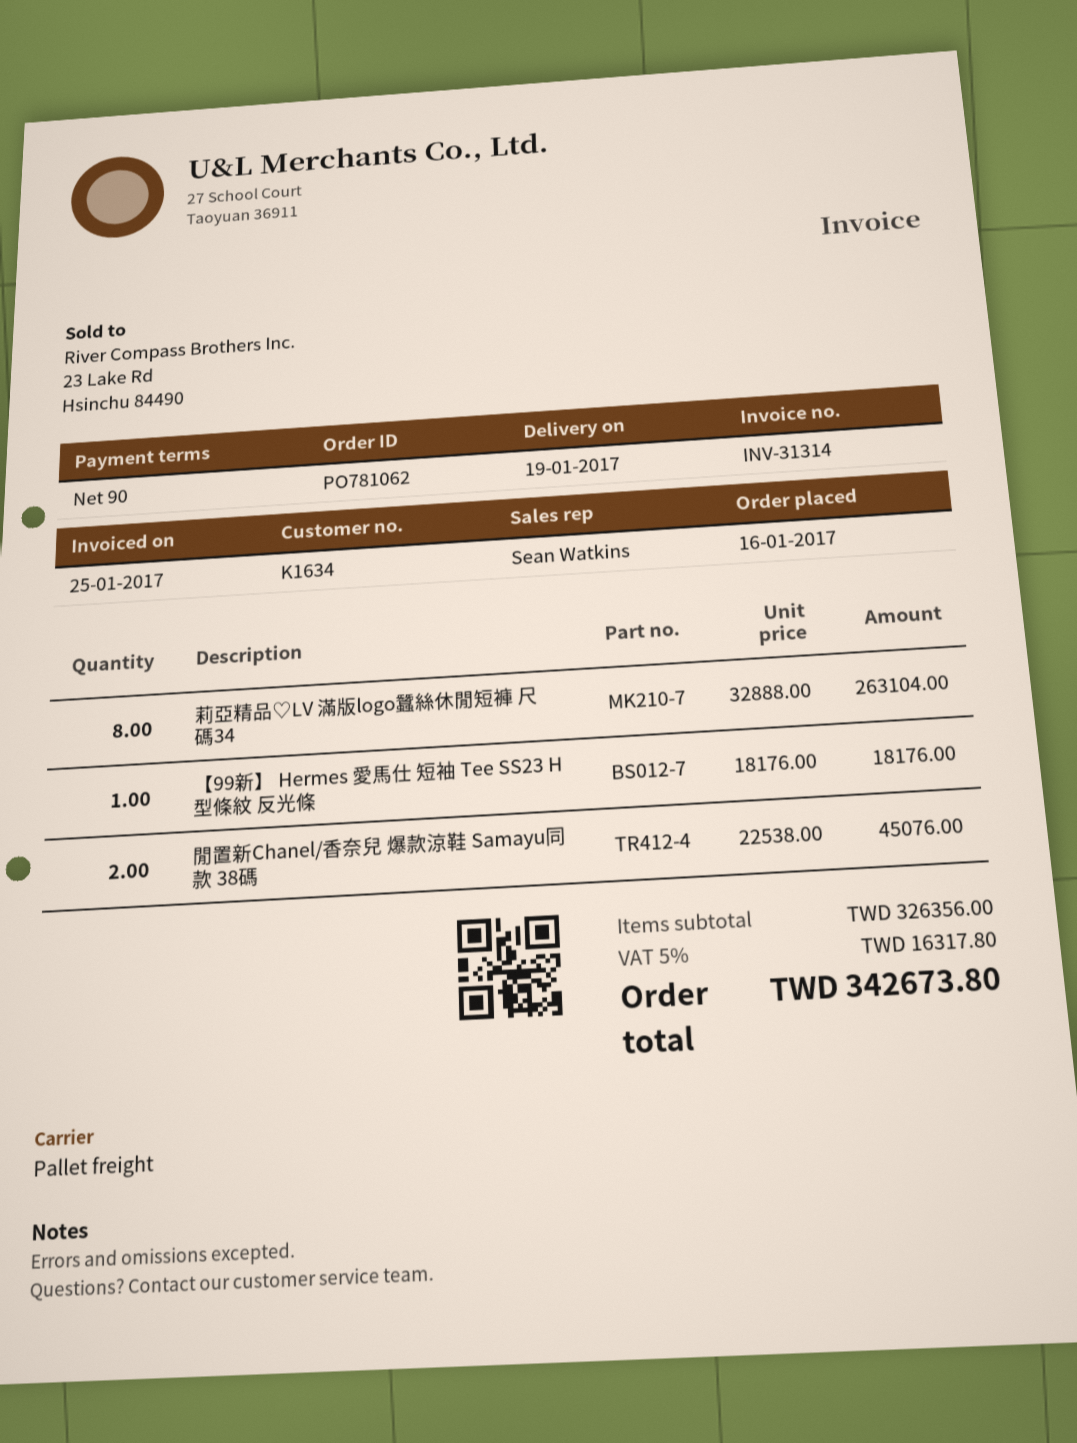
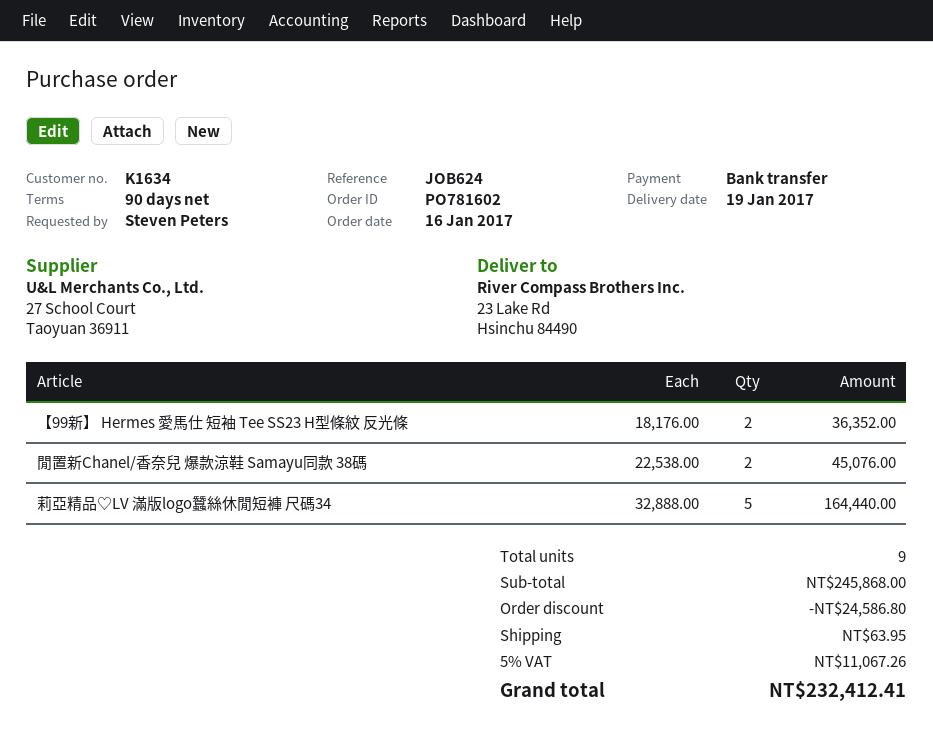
order number: PO781062 -> PO781602
莉亞精品♡LV 滿版logo蠶絲休閒短褲 尺碼34: 8 x 32888.00 = 263104.00 -> 5 x 32888.00 = 164440.00
【99新】 Hermes 愛馬仕 短袖 Tee SS23 H型條紋 反光條: 1 x 18176.00 = 18176.00 -> 2 x 18176.00 = 36352.00
subtotal: 326356.00 -> 245868.00
discount: none -> 24586.80
shipping: none -> 63.95
tax: 5% = 16317.80 -> 5% = 11067.26
total: 342673.80 -> 232412.41

